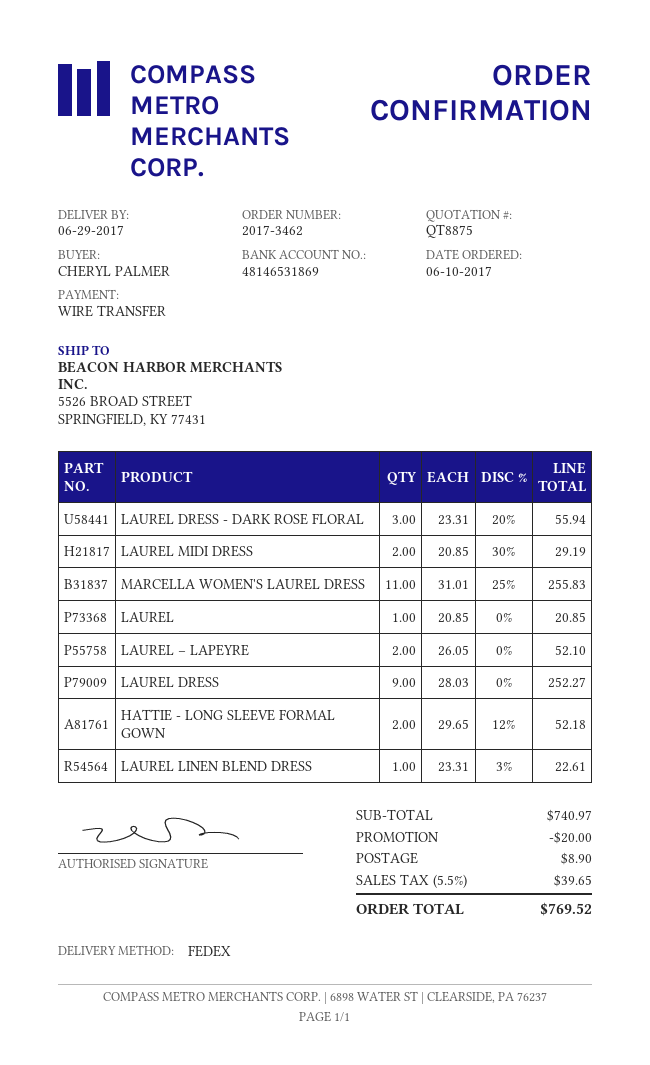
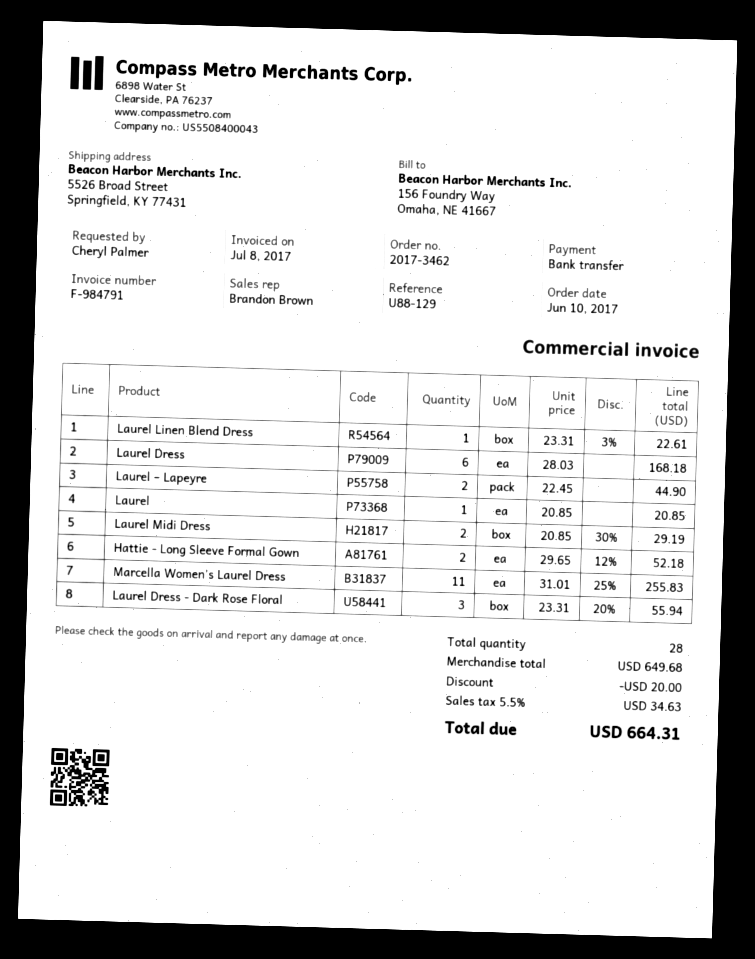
LAUREL – LAPEYRE: 2 x 26.05 = 52.10 -> 2 x 22.45 = 44.90
LAUREL DRESS: 9 x 28.03 = 252.27 -> 6 x 28.03 = 168.18
subtotal: 740.97 -> 649.68
shipping: 8.90 -> none
tax: 5.5% = 39.65 -> 5.5% = 34.63
total: 769.52 -> 664.31

